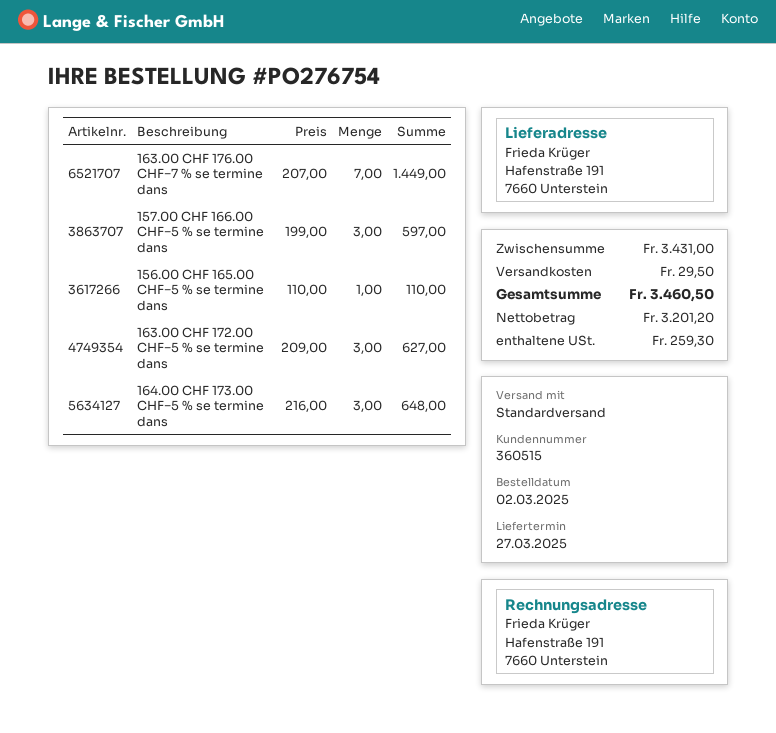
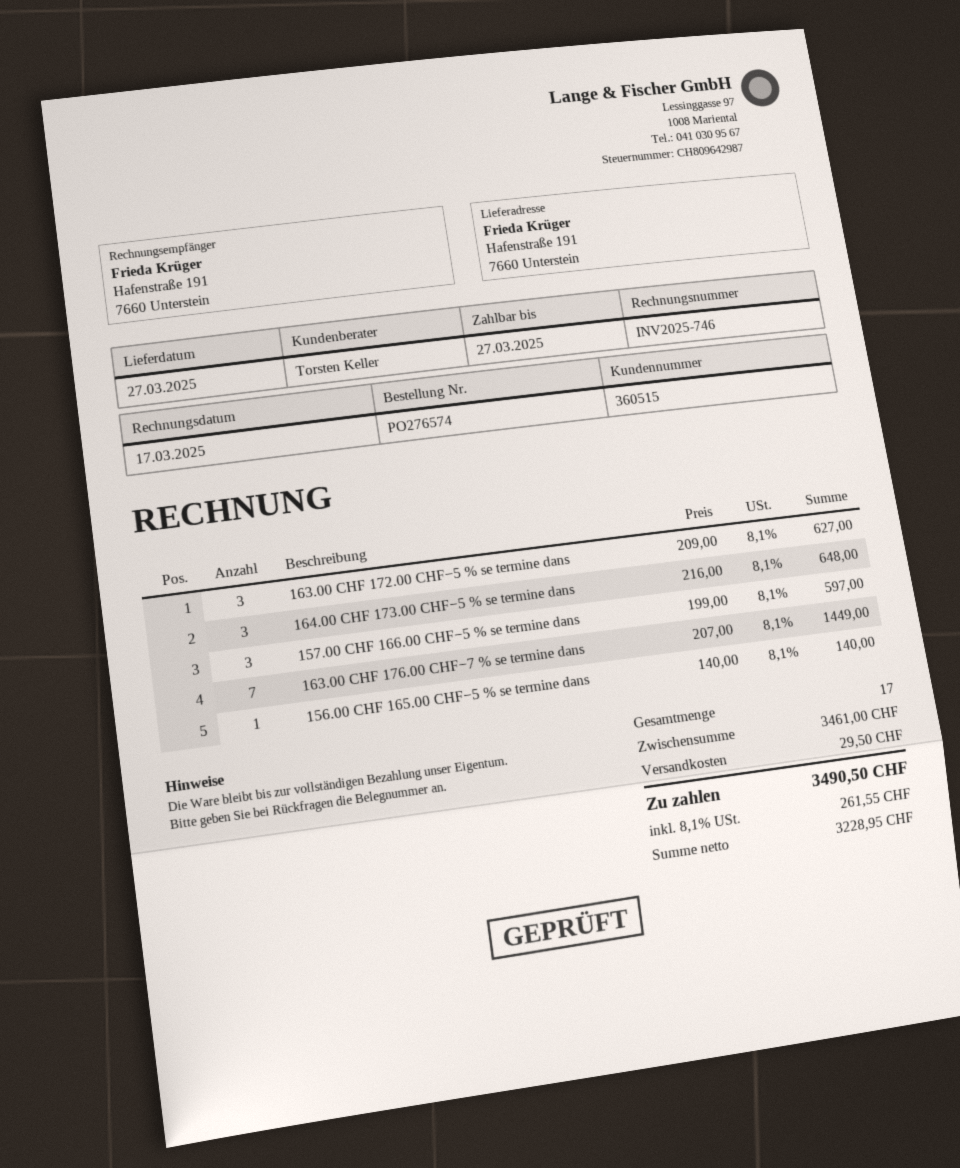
order number: PO276754 -> PO276574
156.00 CHF 165.00 CHF−5 % se termine dans: 1 x 110.00 = 110.00 -> 1 x 140.00 = 140.00
subtotal: 3431.00 -> 3461.00
net: 3201.20 -> 3228.95
tax: 259.30 -> 261.55
total: 3460.50 -> 3490.50

